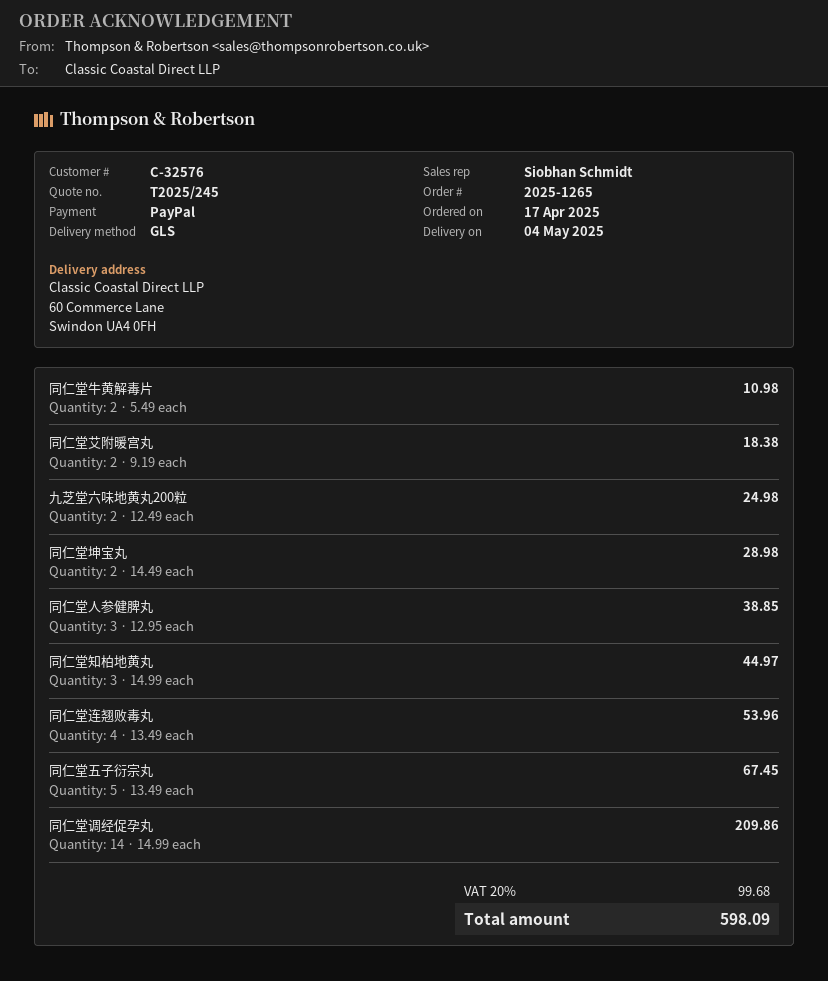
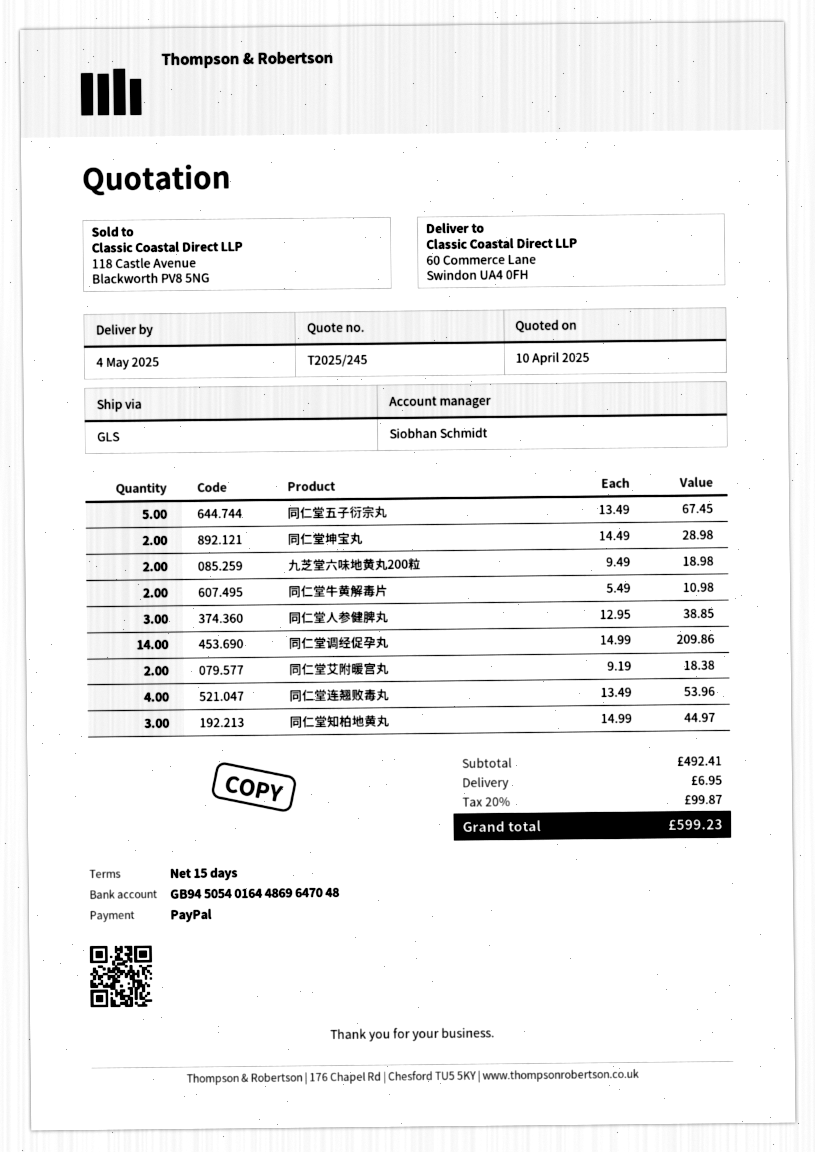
九芝堂六味地黄丸200粒: 2 x 12.49 = 24.98 -> 2 x 9.49 = 18.98
shipping: none -> 6.95
tax: 20% = 99.68 -> 20% = 99.87
total: 598.09 -> 599.23

